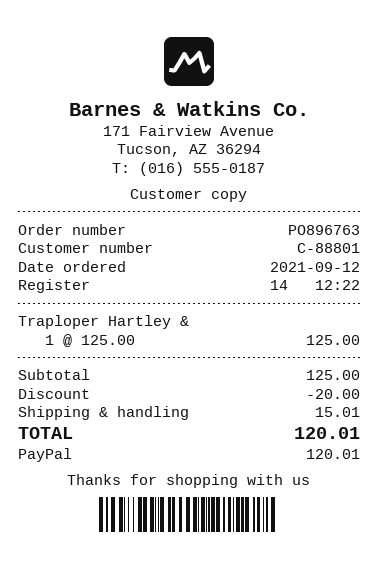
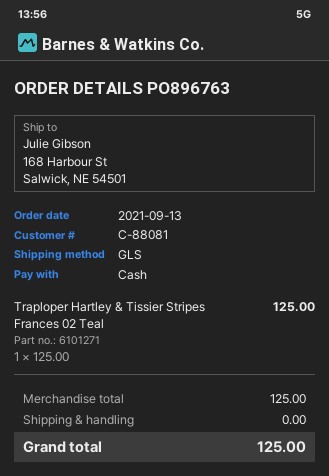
order date: 2021-09-12 -> 2021-09-13
customer number: C-88801 -> C-88081
payment method: PayPal -> cash
discount: 20.00 -> none
shipping: 15.01 -> 0.00
total: 120.01 -> 125.00

